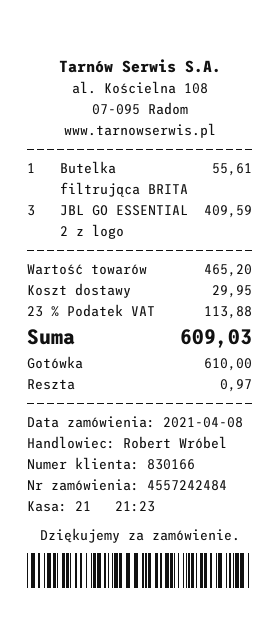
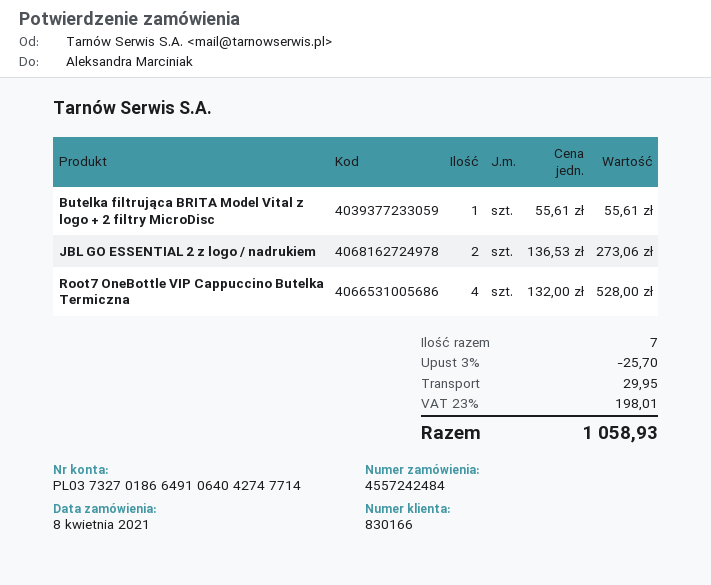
JBL GO ESSENTIAL 2 z logo: 3 for 409.59 -> 2 for 273.06
Root7 OneBottle VIP Cappuccino Butelka Termiczna: none -> 4 for 528.00
discount: none -> 3% = 25.70
tax: 23% = 113.88 -> 23% = 198.01
total: 609.03 -> 1058.93

